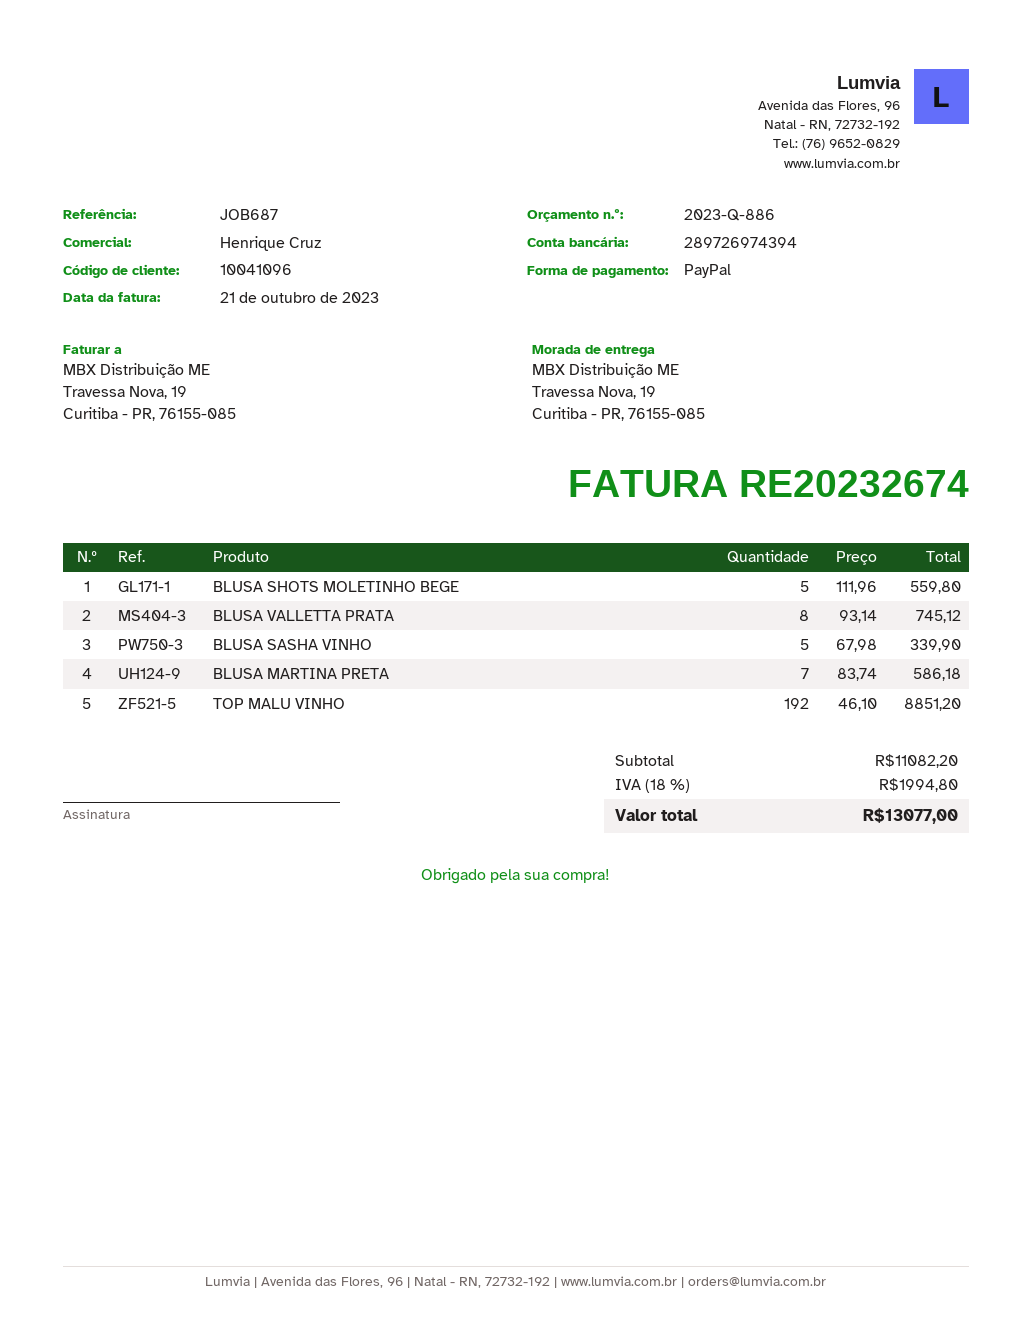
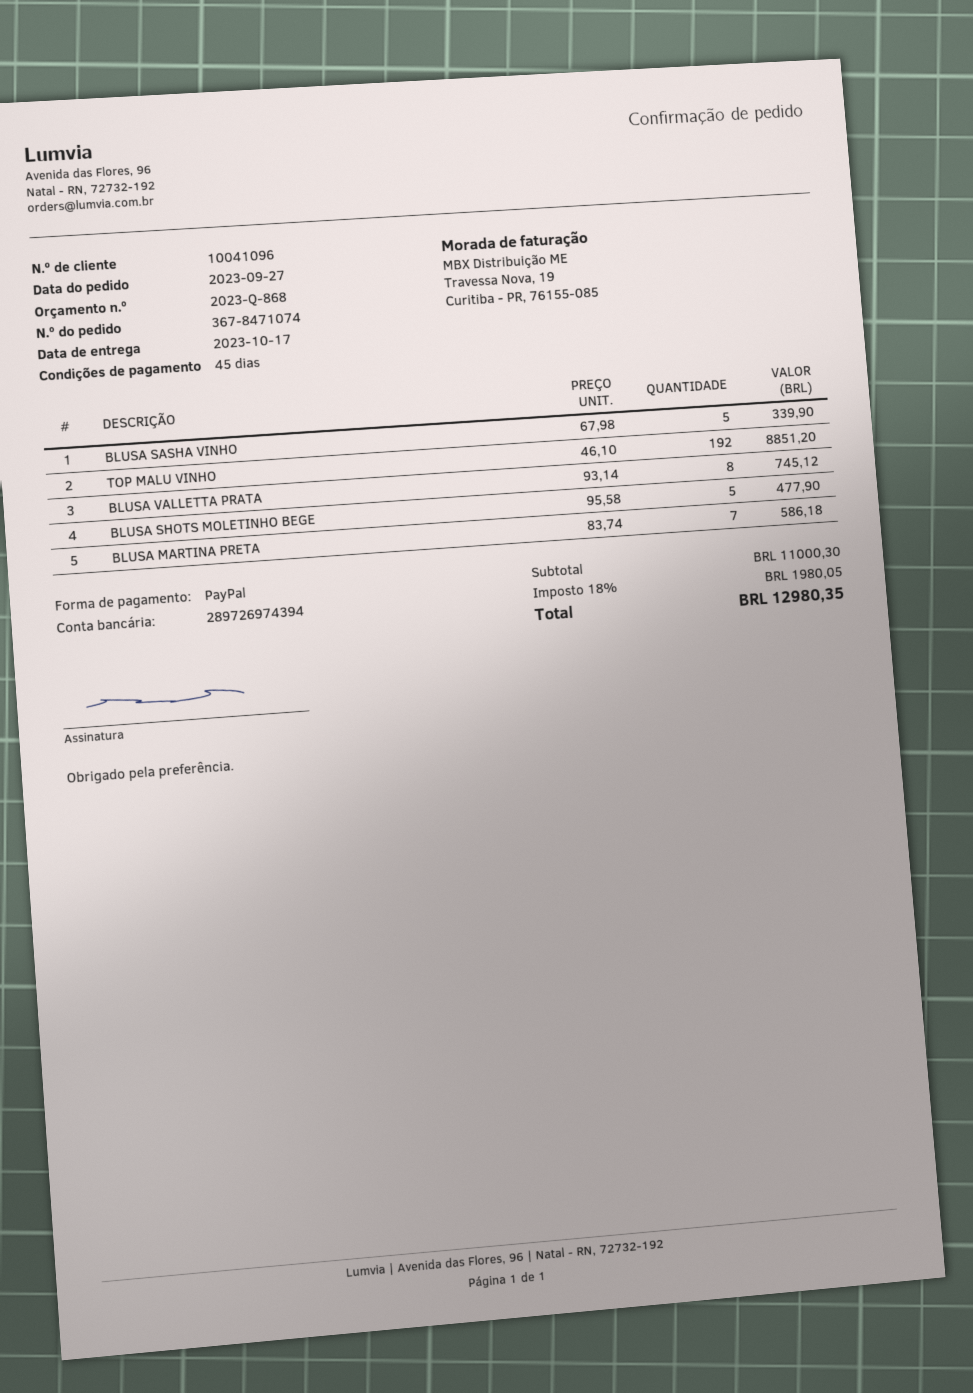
quote number: 2023-Q-886 -> 2023-Q-868
BLUSA SHOTS MOLETINHO BEGE: 5 x 111.96 = 559.80 -> 5 x 95.58 = 477.90
subtotal: 11082.20 -> 11000.30
tax: 18% = 1994.80 -> 18% = 1980.05
total: 13077.00 -> 12980.35

